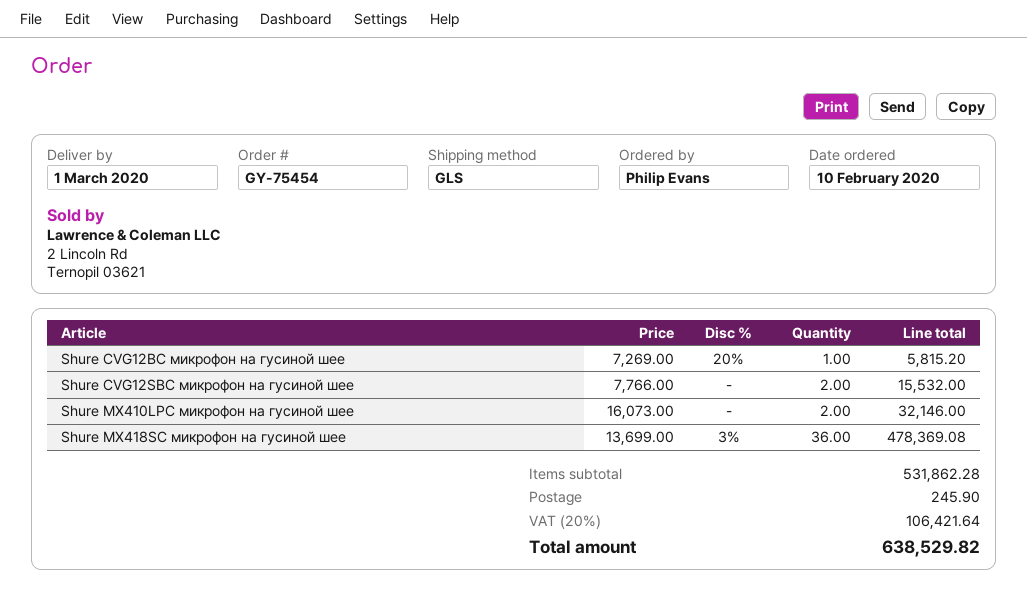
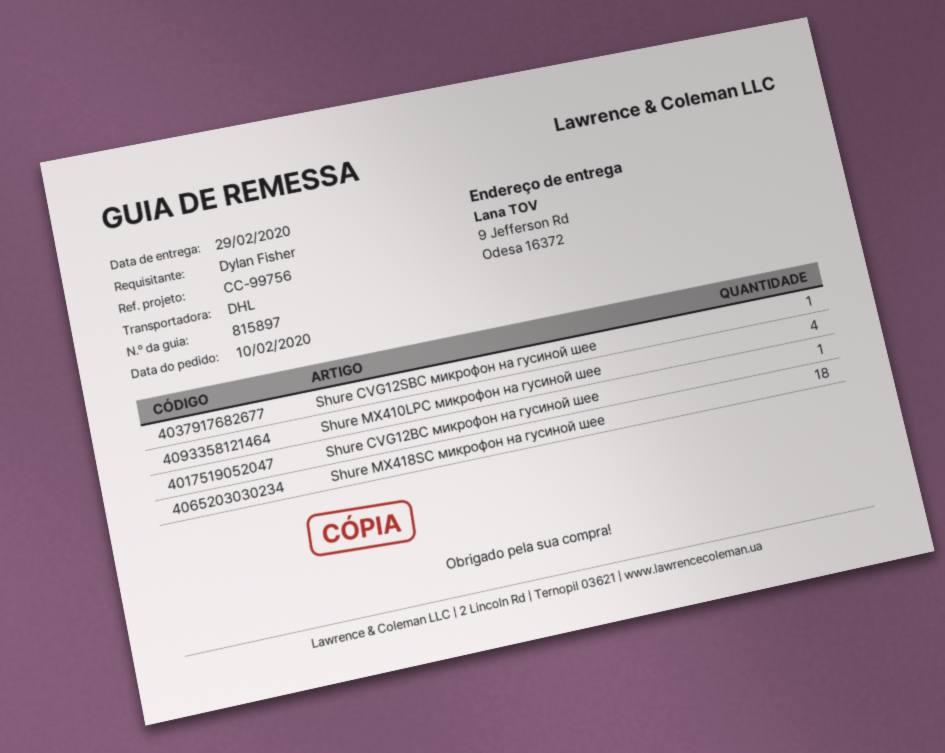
delivery date: 2020-03-01 -> 2020-02-29
ordered by: Philip Evans -> Dylan Fisher
shipping method: GLS -> DHL
Shure CVG12SBC микрофон на гусиной шее: 2 -> 1
Shure MX410LPC микрофон на гусиной шее: 2 -> 4
Shure MX418SC микрофон на гусиной шее: 36 -> 18

